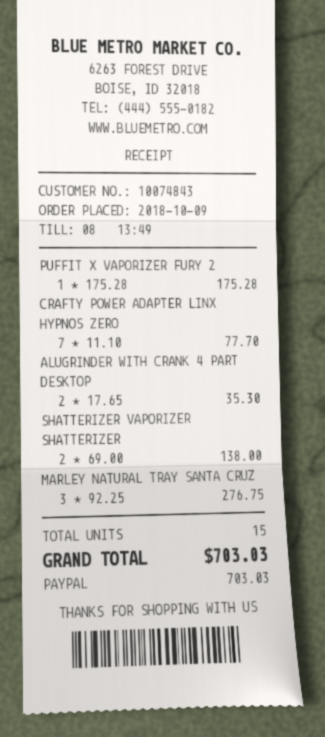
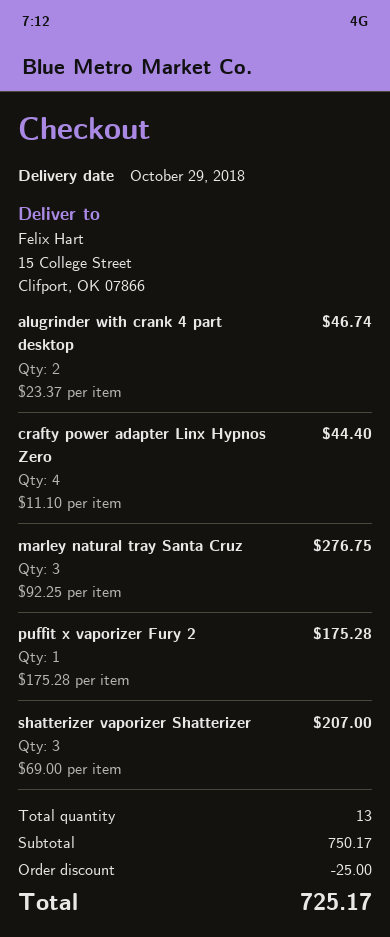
CRAFTY POWER ADAPTER LINX HYPNOS ZERO: 7 x 11.10 = 77.70 -> 4 x 11.10 = 44.40
ALUGRINDER WITH CRANK 4 PART DESKTOP: 2 x 17.65 = 35.30 -> 2 x 23.37 = 46.74
SHATTERIZER VAPORIZER SHATTERIZER: 2 x 69.00 = 138.00 -> 3 x 69.00 = 207.00
total quantity: 15 -> 13
discount: none -> 25.00
total: 703.03 -> 725.17

